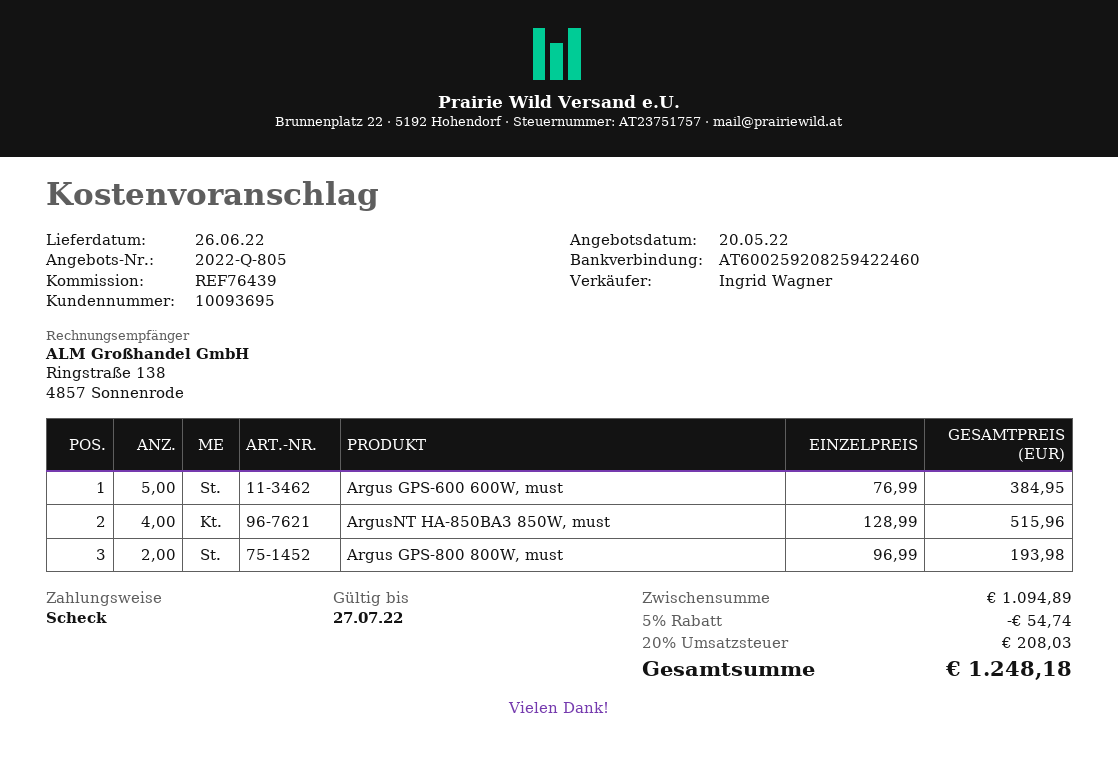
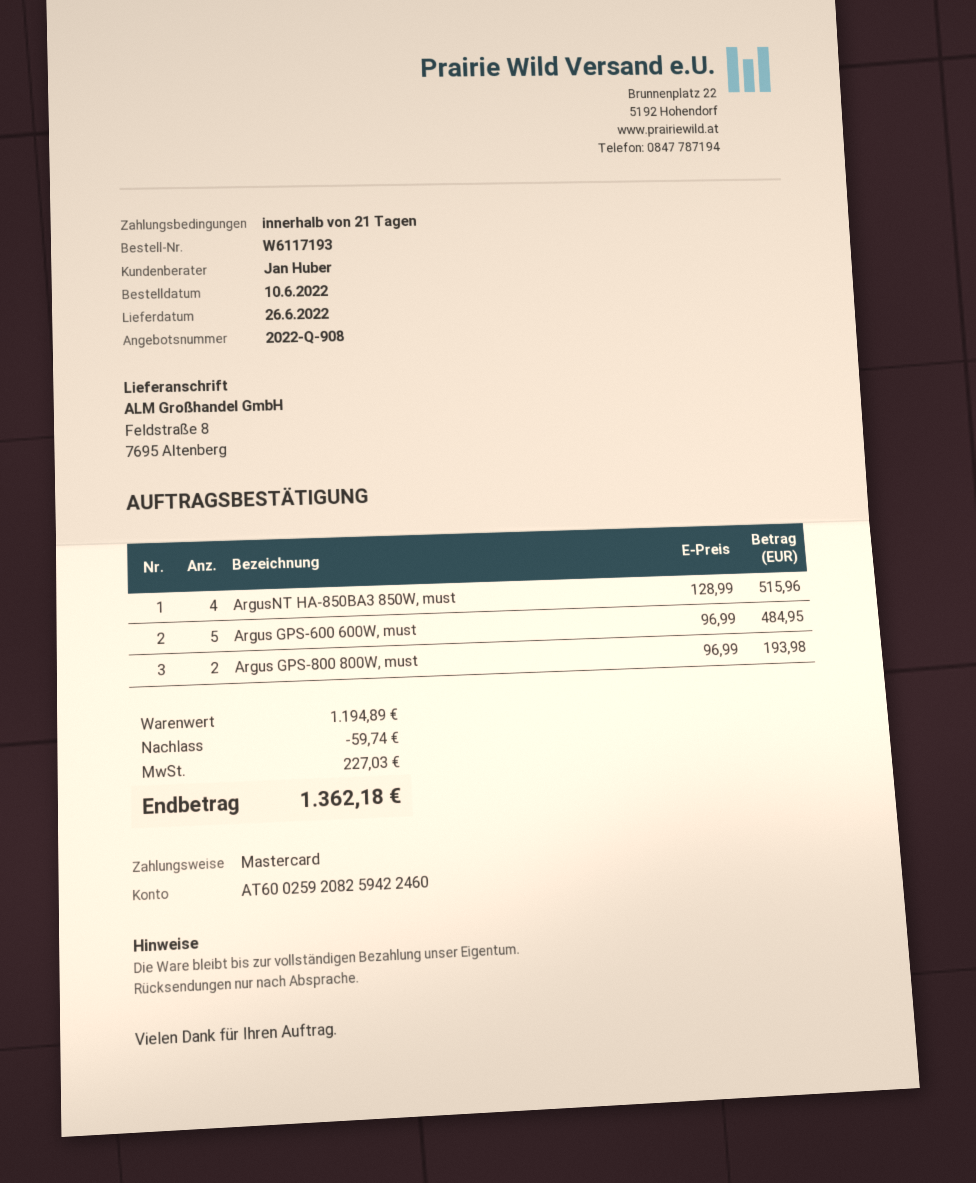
quote number: 2022-Q-805 -> 2022-Q-908
sales rep: Ingrid Wagner -> Jan Huber
payment method: cheque -> Mastercard
Argus GPS-600 600W, must: 5 x 76.99 = 384.95 -> 5 x 96.99 = 484.95
subtotal: 1094.89 -> 1194.89
discount: 54.74 -> 59.74
tax: 208.03 -> 227.03
total: 1248.18 -> 1362.18

